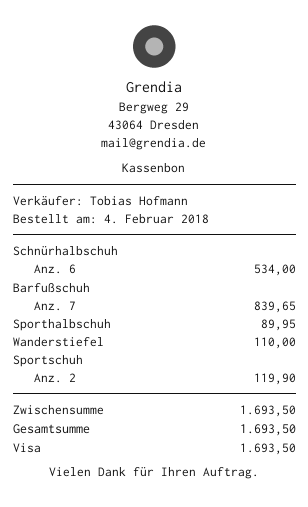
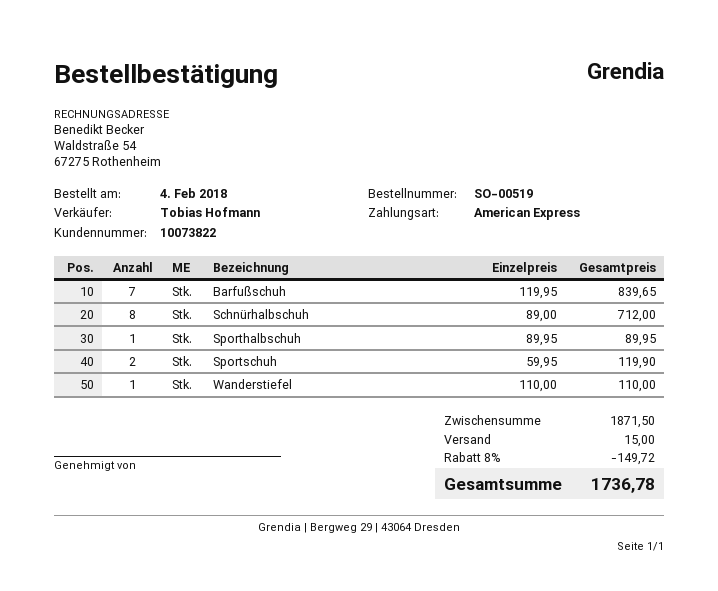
payment method: Visa -> American Express
Schnürhalbschuh: 6 for 534.00 -> 8 for 712.00
subtotal: 1693.50 -> 1871.50
discount: none -> 8% = 149.72
shipping: none -> 15.00
total: 1693.50 -> 1736.78

